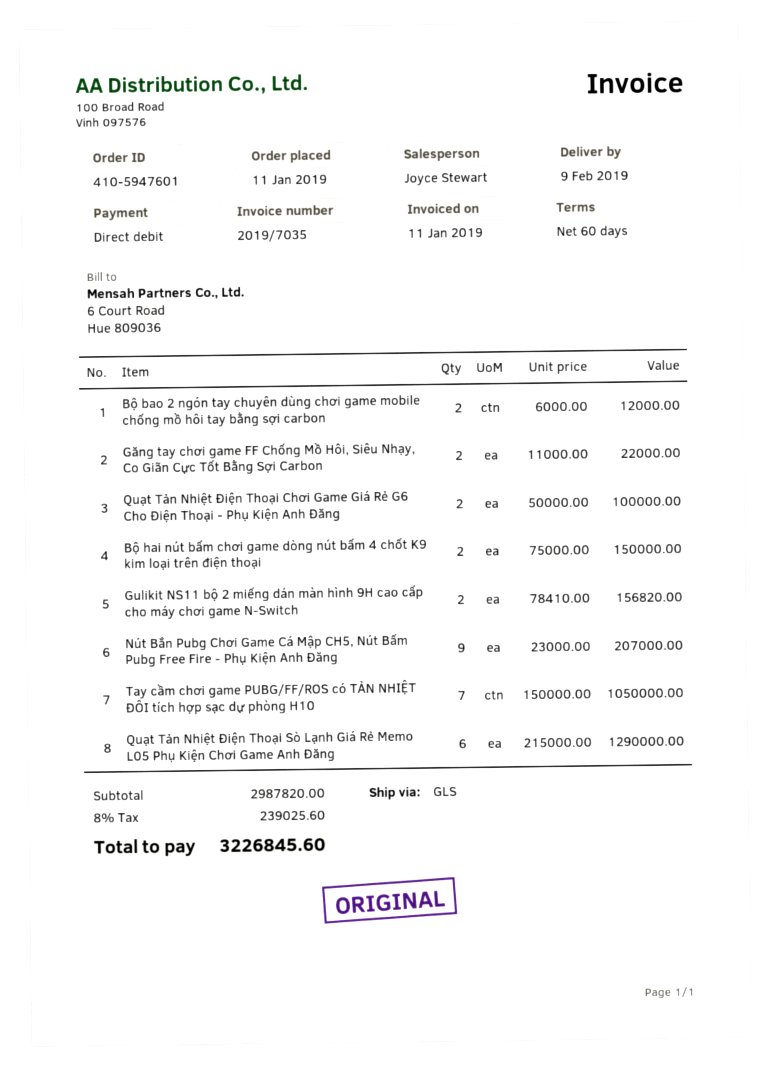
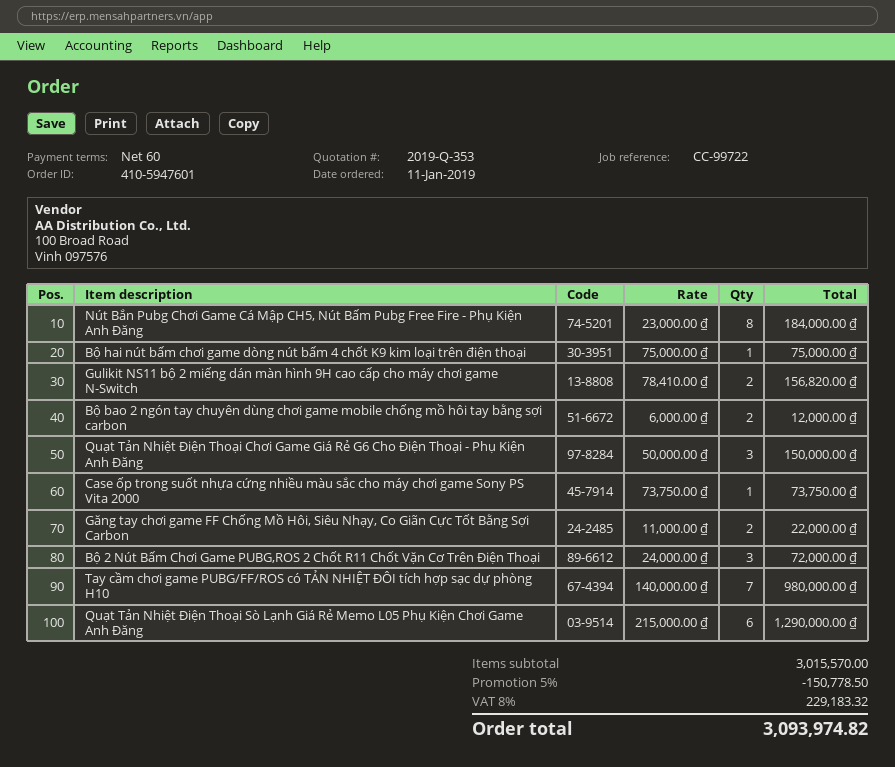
Quạt Tản Nhiệt Điện Thoại Chơi Game Giá Rẻ G6 Cho Điện Thoại - Phụ Kiện Anh Đăng: 2 x 50000.00 = 100000.00 -> 3 x 50000.00 = 150000.00
Bộ hai nút bấm chơi game dòng nút bấm 4 chốt K9 kim loại trên điện thoại: 2 x 75000.00 = 150000.00 -> 1 x 75000.00 = 75000.00
Nút Bắn Pubg Chơi Game Cá Mập CH5, Nút Bấm Pubg Free Fire - Phụ Kiện Anh Đăng: 9 x 23000.00 = 207000.00 -> 8 x 23000.00 = 184000.00
Tay cầm chơi game PUBG/FF/ROS có TẢN NHIỆT ĐÔI tích hợp sạc dự phòng H10: 7 x 150000.00 = 1050000.00 -> 7 x 140000.00 = 980000.00
Case ốp trong suốt nhựa cứng nhiều màu sắc cho máy chơi game Sony PS Vita 2000: none -> 1 x 73750.00 = 73750.00
Bộ 2 Nút Bấm Chơi Game PUBG,ROS 2 Chốt R11 Chốt Vặn Cơ Trên Điện Thoại: none -> 3 x 24000.00 = 72000.00
subtotal: 2987820.00 -> 3015570.00
discount: none -> 5% = 150778.50
tax: 8% = 239025.60 -> 8% = 229183.32
total: 3226845.60 -> 3093974.82

